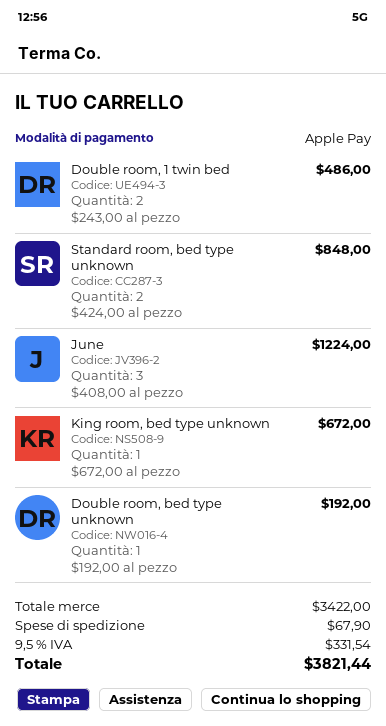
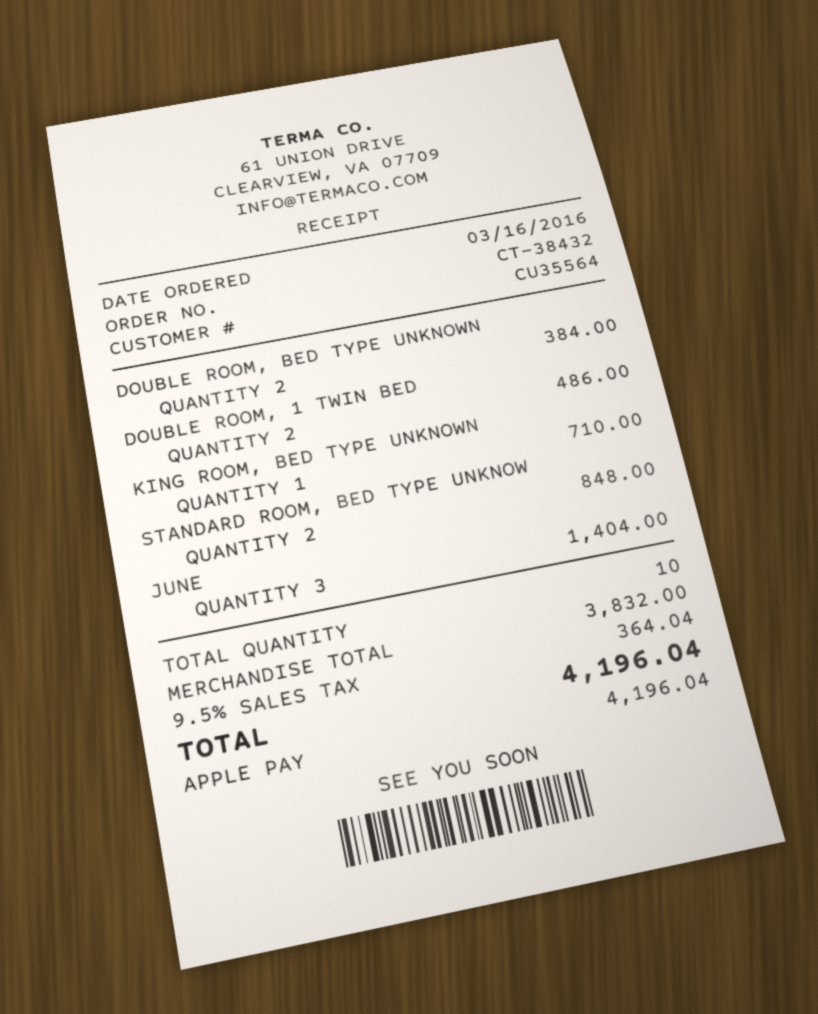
June: 3 for 1224.00 -> 3 for 1404.00
King room, bed type unknown: 1 for 672.00 -> 1 for 710.00
Double room, bed type unknown: 1 for 192.00 -> 2 for 384.00
subtotal: 3422.00 -> 3832.00
shipping: 67.90 -> none
tax: 9.5% = 331.54 -> 9.5% = 364.04
total: 3821.44 -> 4196.04

